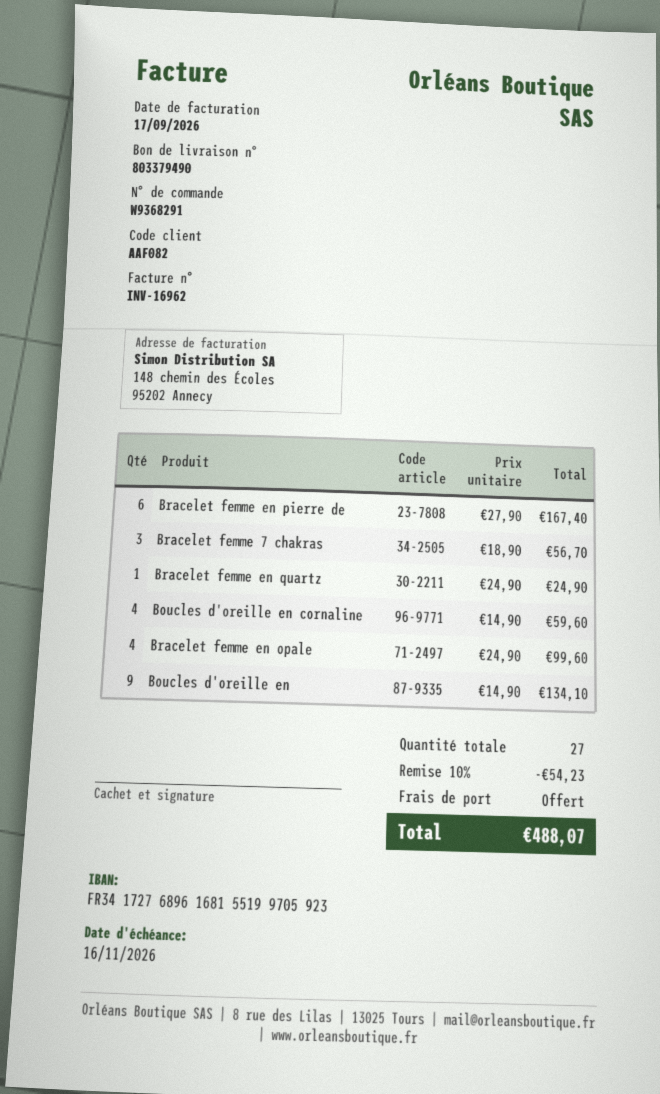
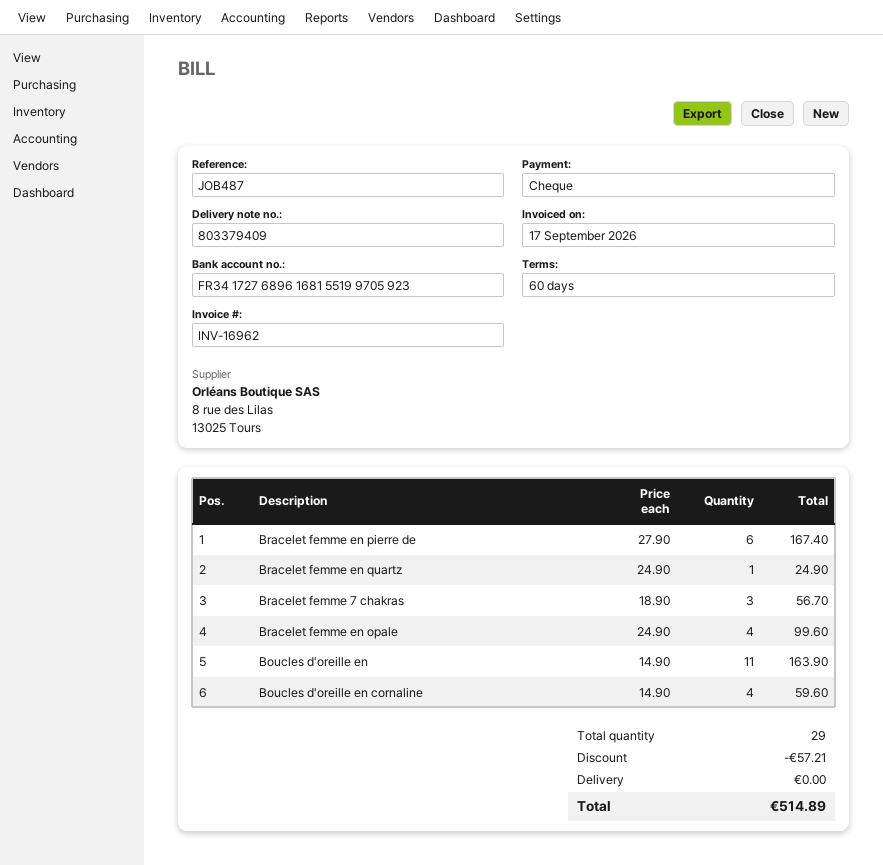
delivery note number: 803379490 -> 803379409
Boucles d'oreille en: 9 x 14.90 = 134.10 -> 11 x 14.90 = 163.90
total quantity: 27 -> 29
discount: 54.23 -> 57.21
total: 488.07 -> 514.89

